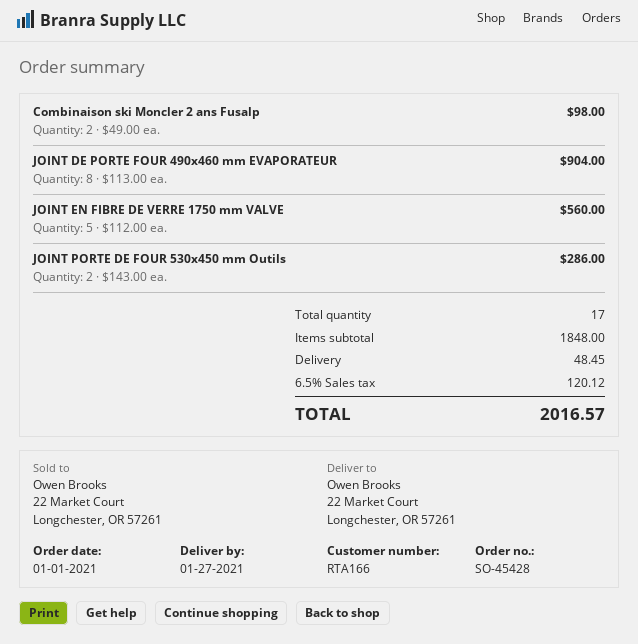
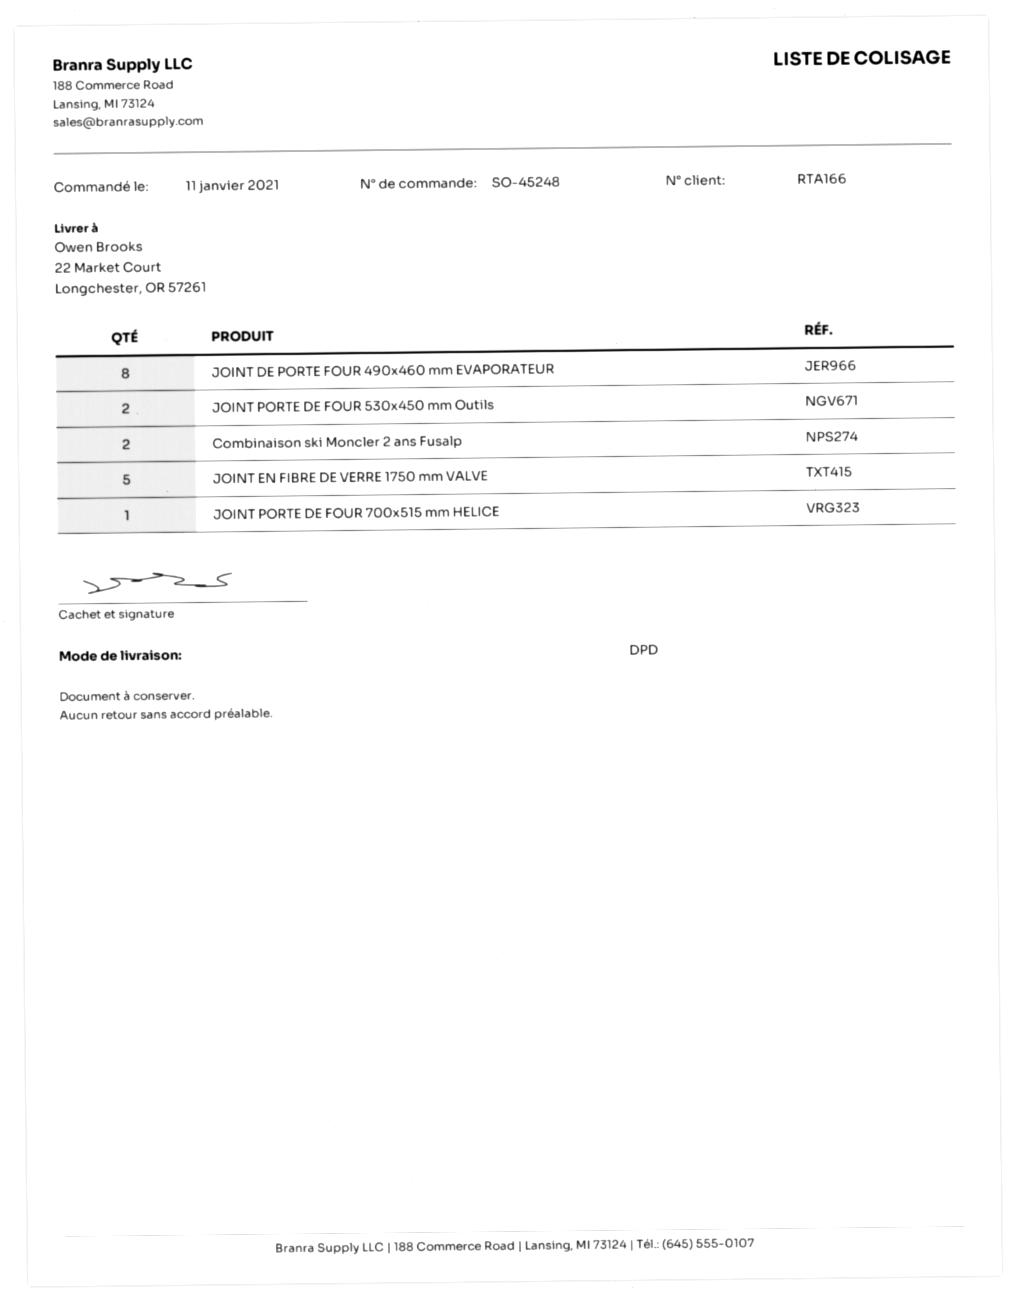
order number: SO-45428 -> SO-45248
order date: 2021-01-01 -> 2021-01-11
JOINT PORTE DE FOUR 700x515 mm HELICE: none -> 1

